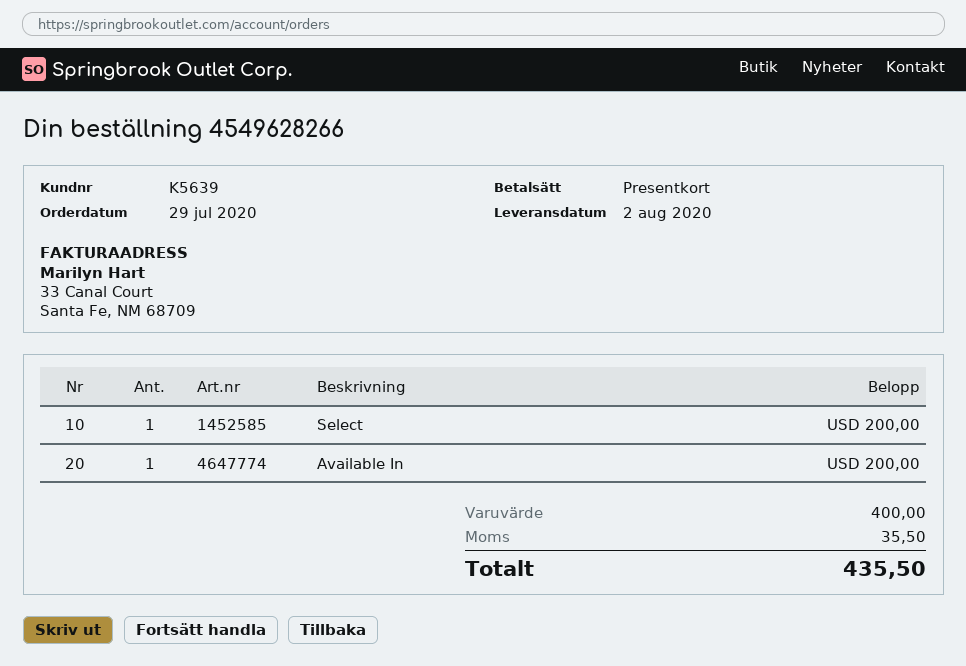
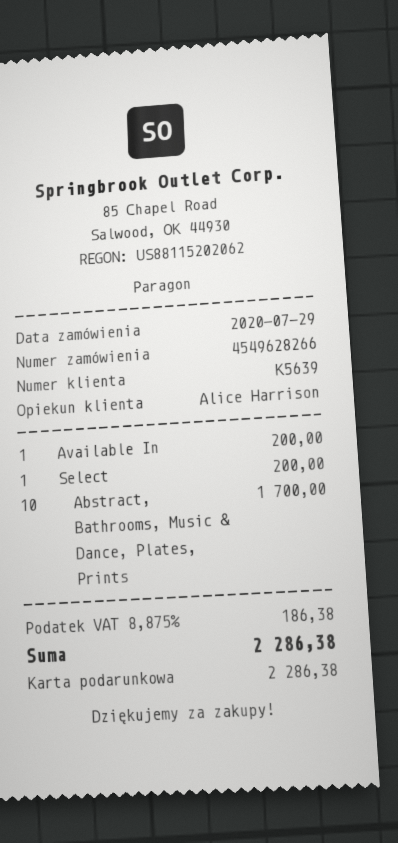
Abstract, Bathrooms, Music & Dance, Plates, Prints: none -> 10 for 1700.00
tax: 35.50 -> 186.38
total: 435.50 -> 2286.38

